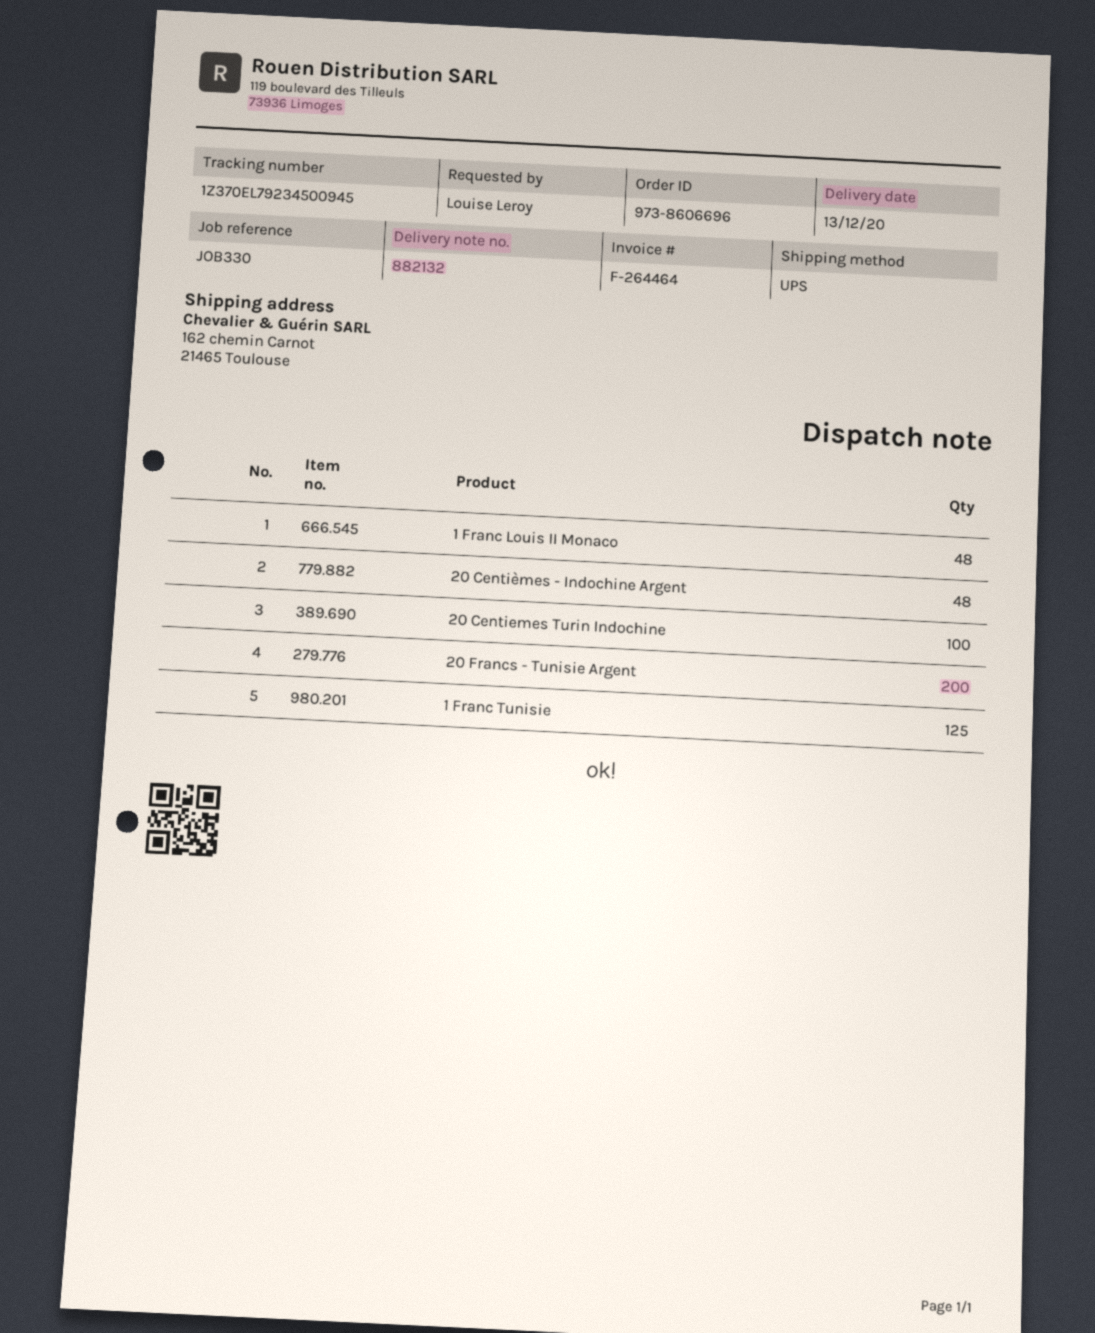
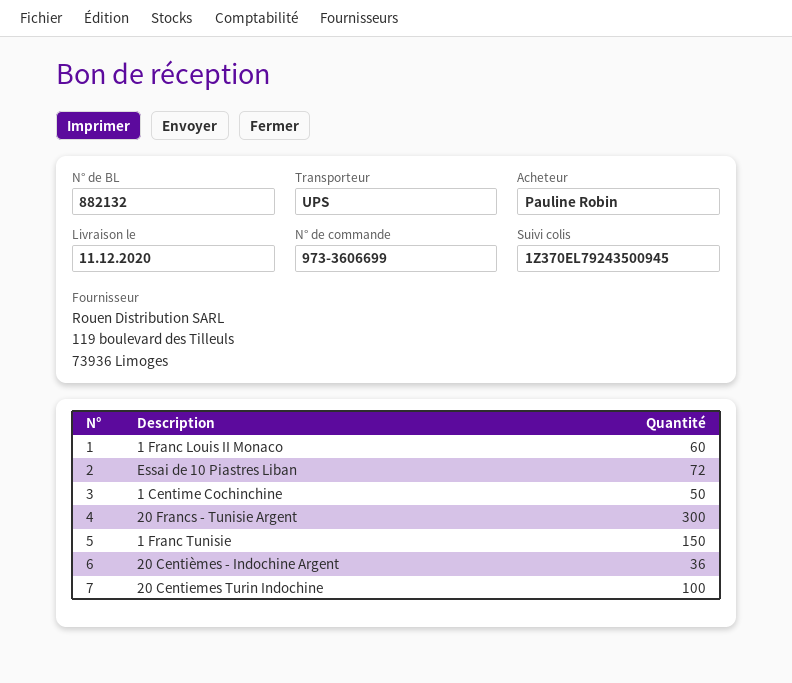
order number: 973-8606696 -> 973-3606699
delivery date: 2020-12-13 -> 2020-12-11
ordered by: Louise Leroy -> Pauline Robin
tracking number: 1Z370EL79234500945 -> 1Z370EL79243500945
1 Franc Louis II Monaco: 48 -> 60
20 Centièmes - Indochine Argent: 48 -> 36
20 Francs - Tunisie Argent: 200 -> 300
1 Franc Tunisie: 125 -> 150
Essai de 10 Piastres Liban: none -> 72
1 Centime Cochinchine: none -> 50

